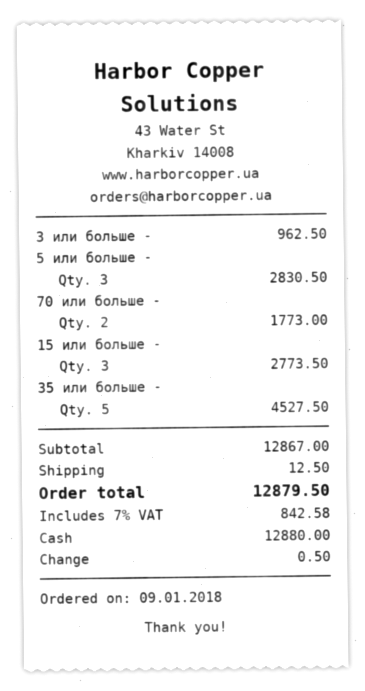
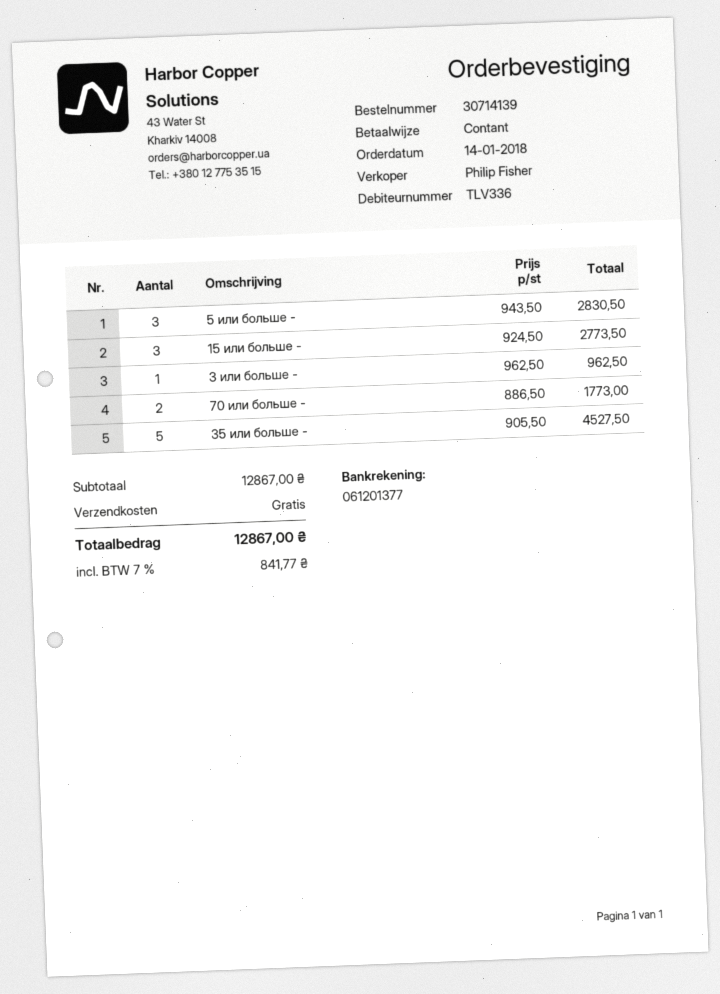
order date: 2018-01-09 -> 2018-01-14
shipping: 12.50 -> 0.00
tax: 7% = 842.58 -> 7% = 841.77
total: 12879.50 -> 12867.00

